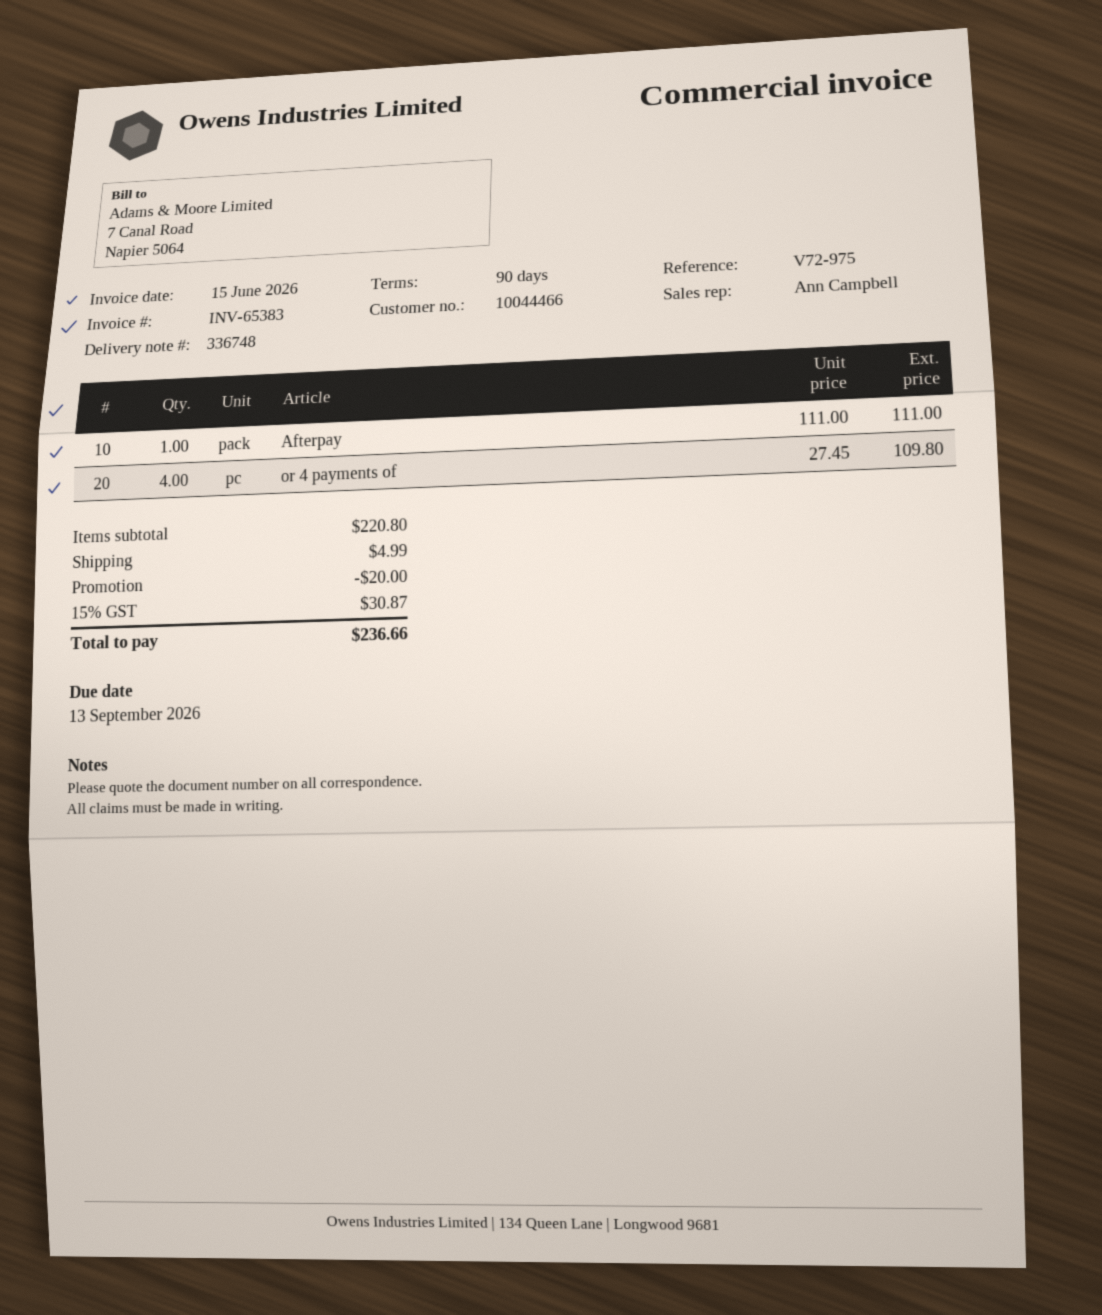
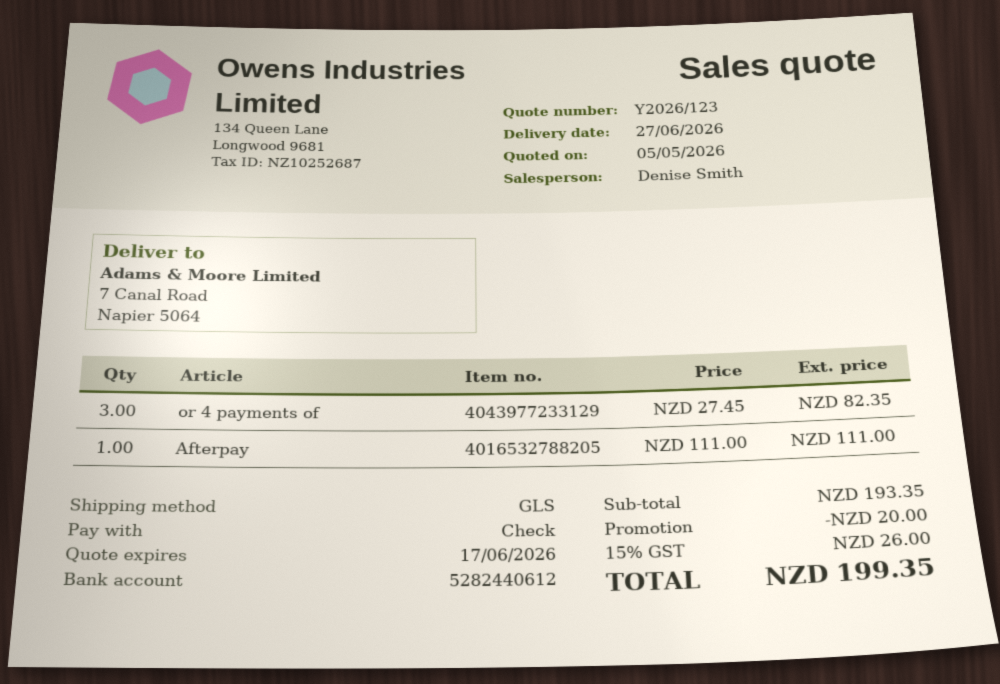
sales rep: Ann Campbell -> Denise Smith
or 4 payments of: 4 x 27.45 = 109.80 -> 3 x 27.45 = 82.35
subtotal: 220.80 -> 193.35
shipping: 4.99 -> none
tax: 15% = 30.87 -> 15% = 26.00
total: 236.66 -> 199.35

